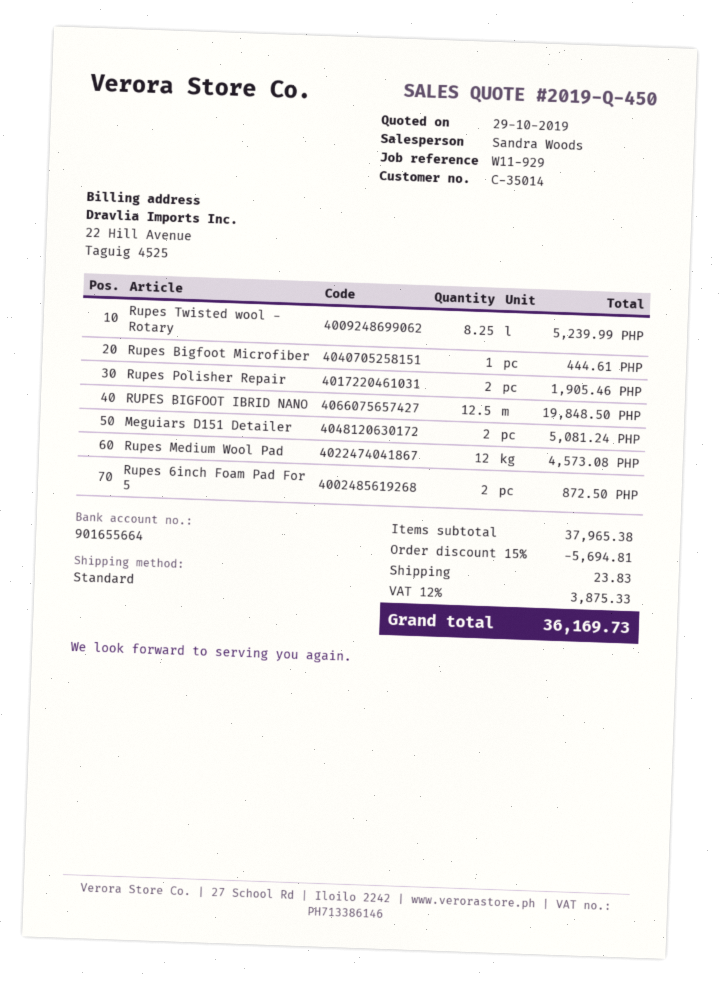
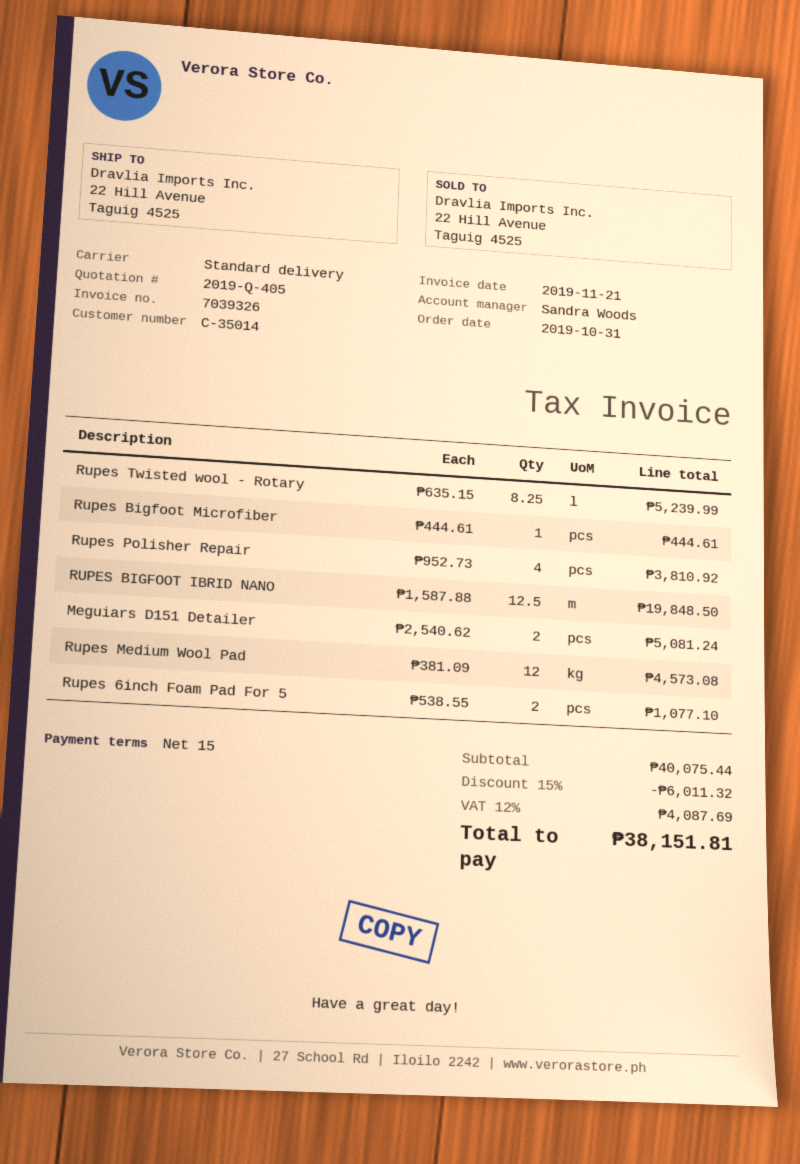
quote number: 2019-Q-450 -> 2019-Q-405
Rupes Polisher Repair: 2 for 1905.46 -> 4 for 3810.92
Rupes 6inch Foam Pad For 5: 2 for 872.50 -> 2 for 1077.10
subtotal: 37965.38 -> 40075.44
discount: 15% = 5694.81 -> 15% = 6011.32
shipping: 23.83 -> none
tax: 12% = 3875.33 -> 12% = 4087.69
total: 36169.73 -> 38151.81

